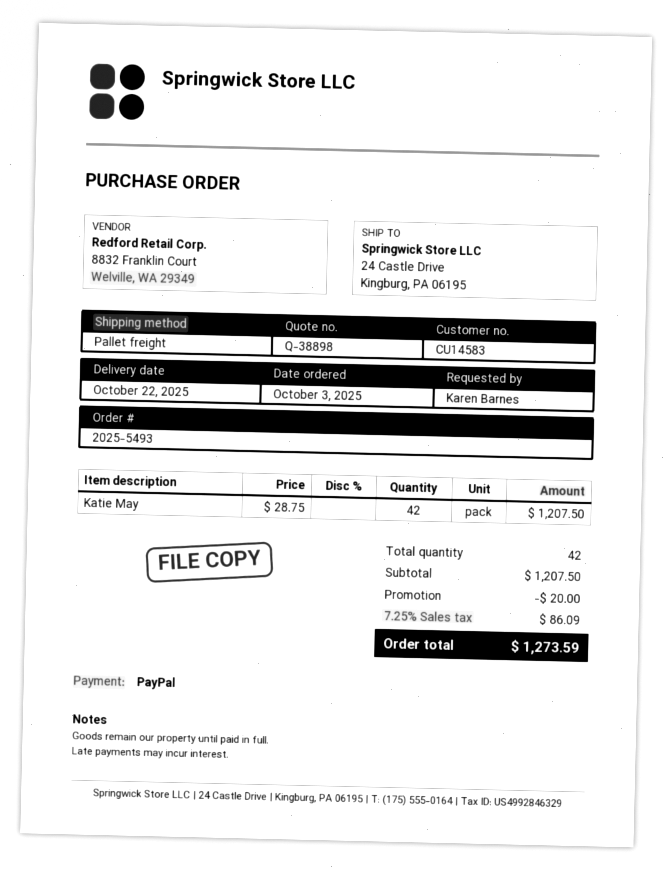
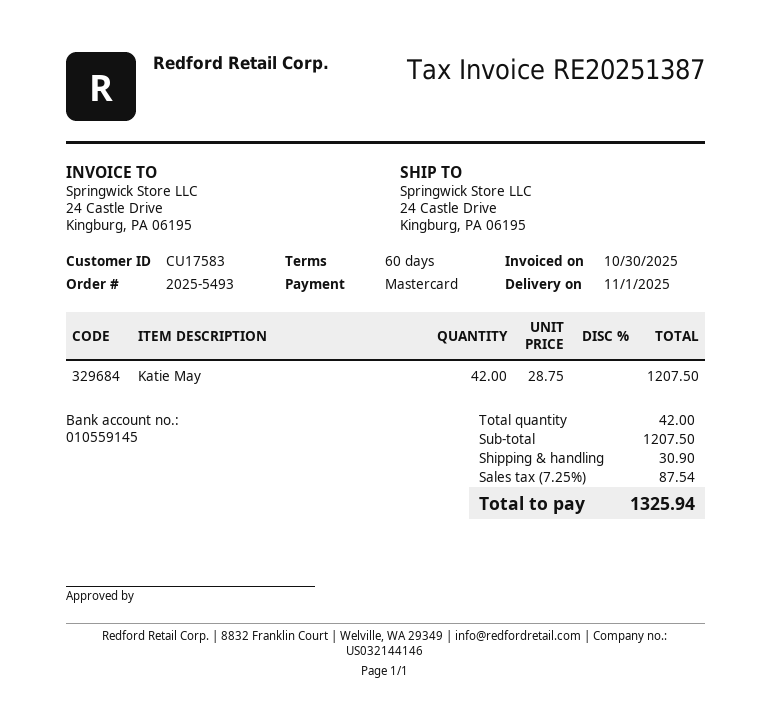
delivery date: 2025-10-22 -> 2025-11-01
customer number: CU14583 -> CU17583
payment method: PayPal -> Mastercard
discount: 20.00 -> none
shipping: none -> 30.90
tax: 7.25% = 86.09 -> 7.25% = 87.54
total: 1273.59 -> 1325.94

